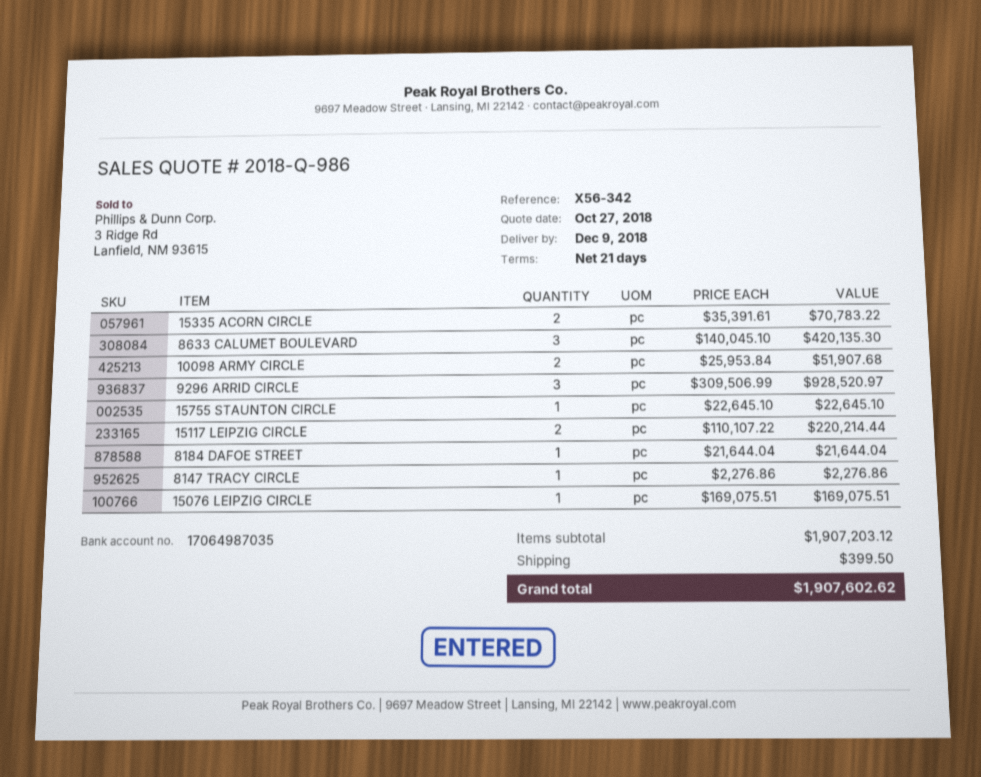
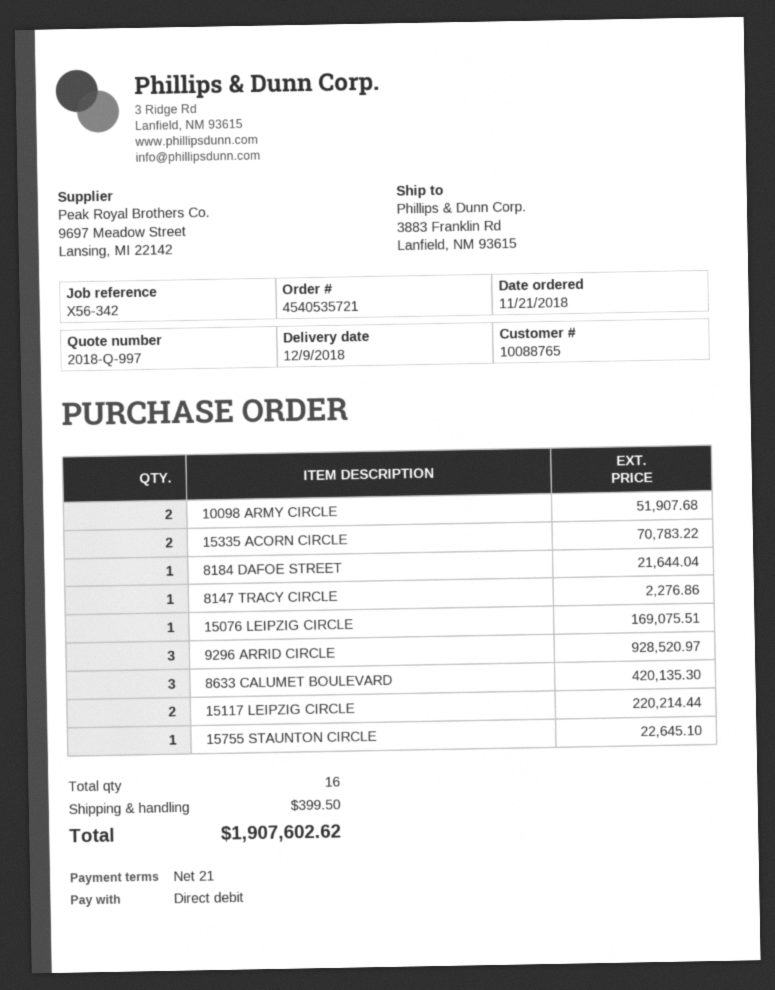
quote number: 2018-Q-986 -> 2018-Q-997

